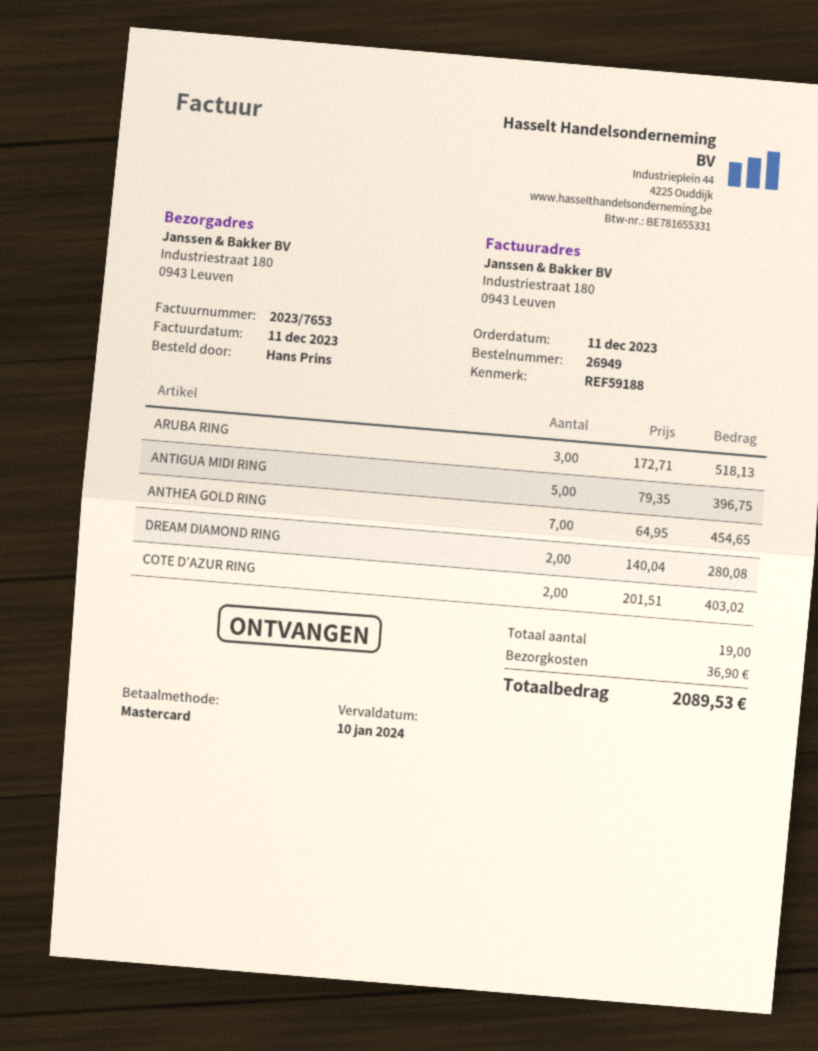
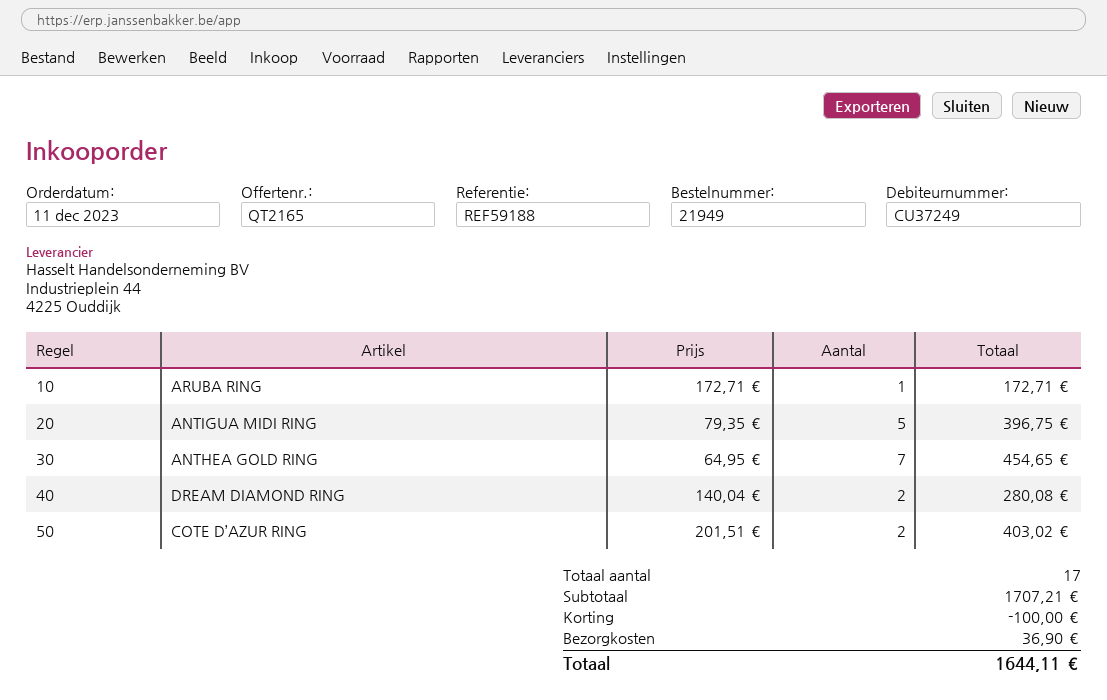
order number: 26949 -> 21949
ARUBA RING: 3 x 172.71 = 518.13 -> 1 x 172.71 = 172.71
total quantity: 19 -> 17
discount: none -> 100.00
total: 2089.53 -> 1644.11

